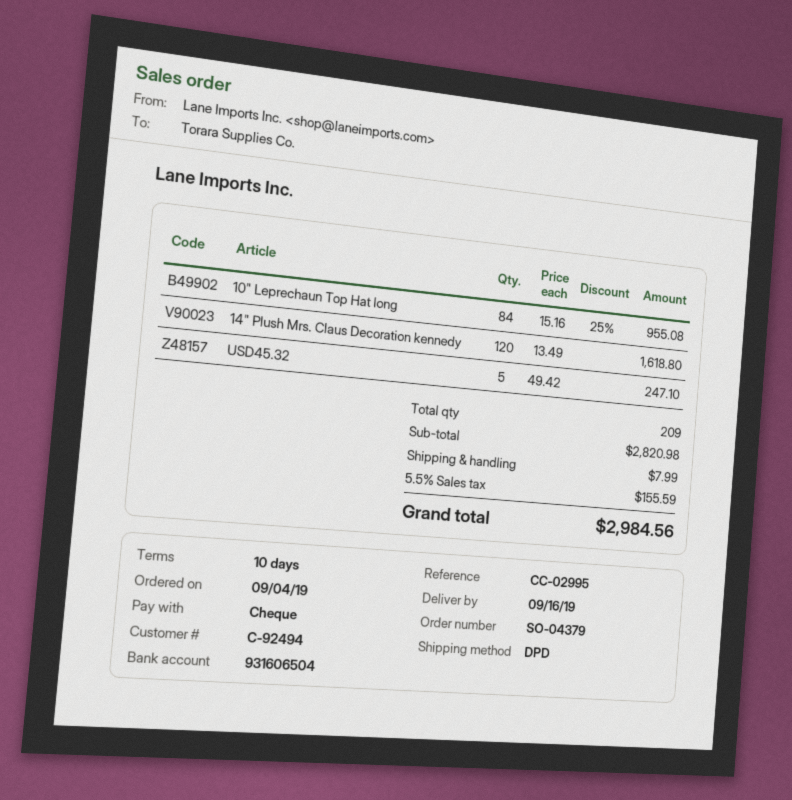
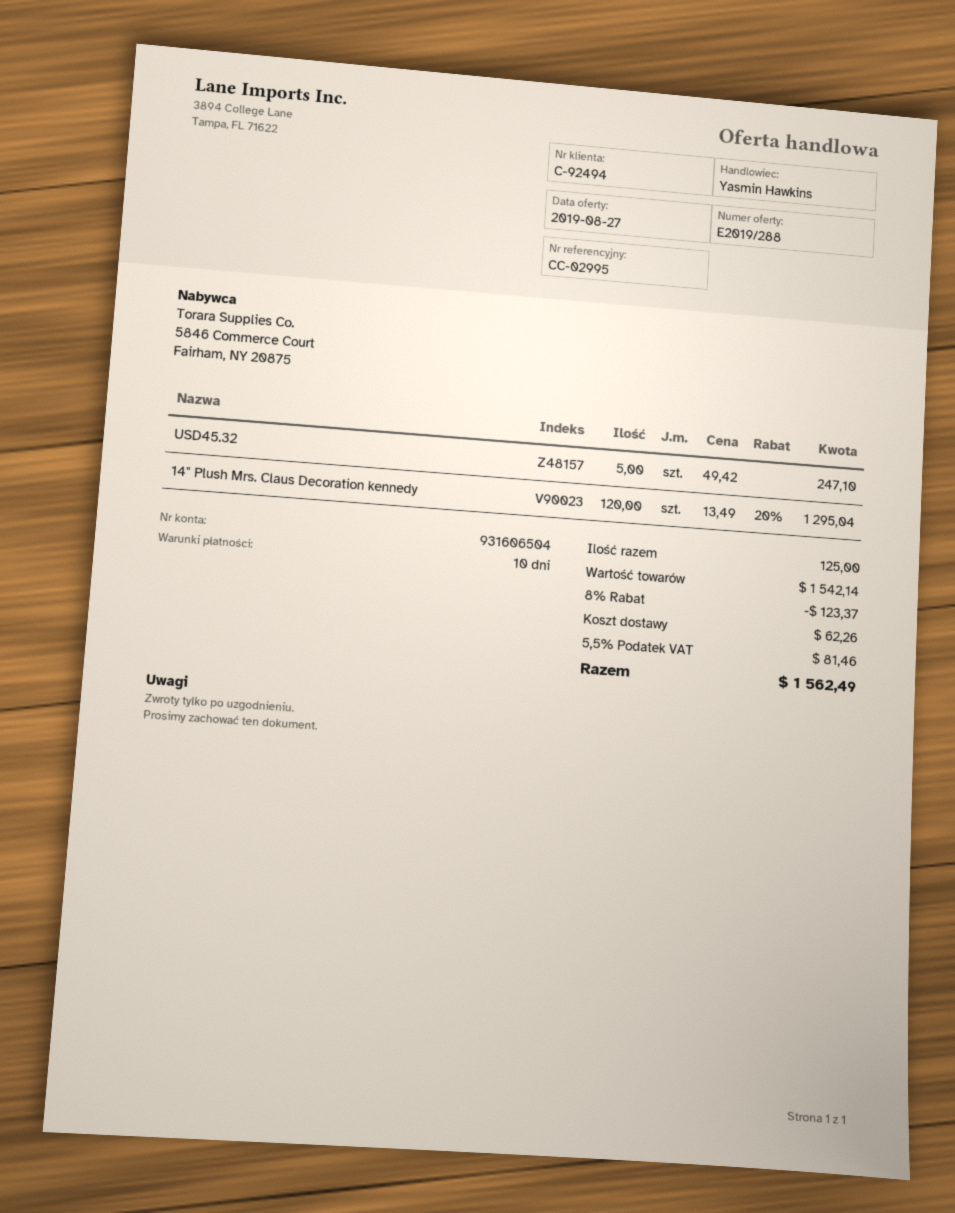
10" Leprechaun Top Hat long: 84 x 15.16 - 25% = 955.08 -> none
14" Plush Mrs. Claus Decoration kennedy: 120 x 13.49 = 1618.80 -> 120 x 13.49 - 20% = 1295.04
total quantity: 209 -> 125
subtotal: 2820.98 -> 1542.14
discount: none -> 8% = 123.37
shipping: 7.99 -> 62.26
tax: 5.5% = 155.59 -> 5.5% = 81.46
total: 2984.56 -> 1562.49

